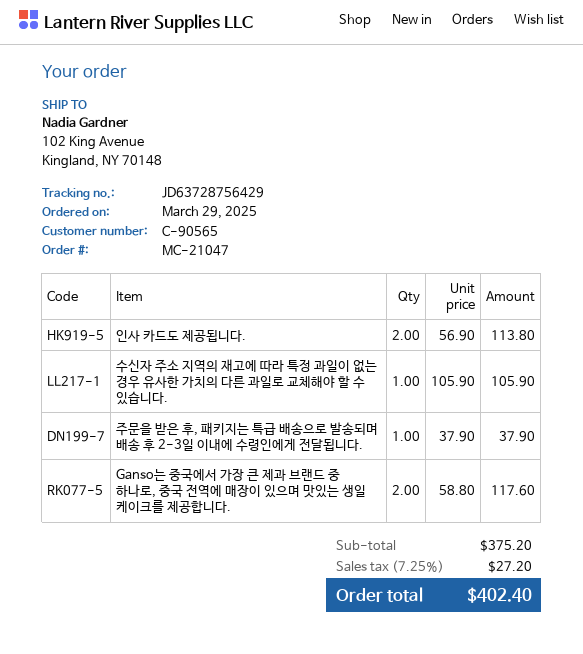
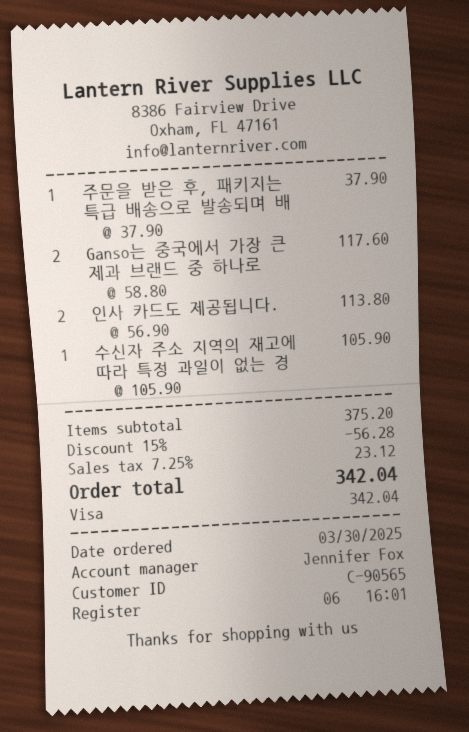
order date: 2025-03-29 -> 2025-03-30
discount: none -> 15% = 56.28
tax: 7.25% = 27.20 -> 7.25% = 23.12
total: 402.40 -> 342.04

